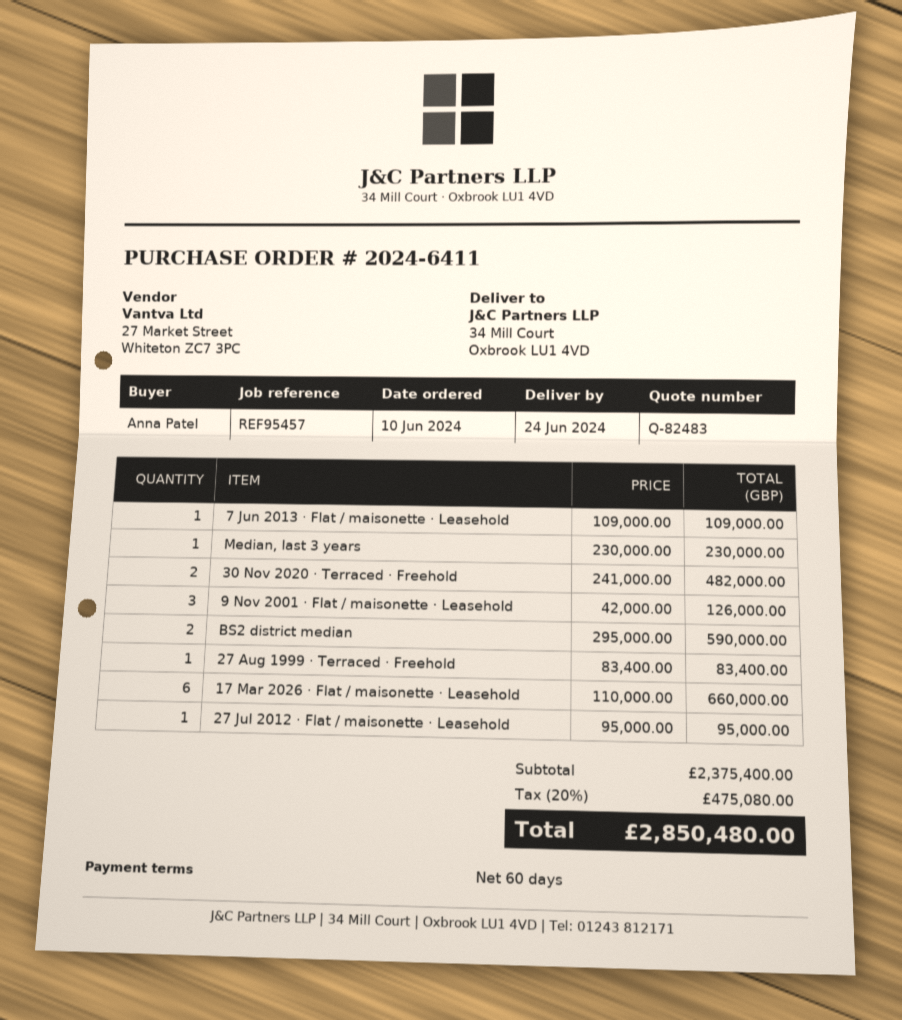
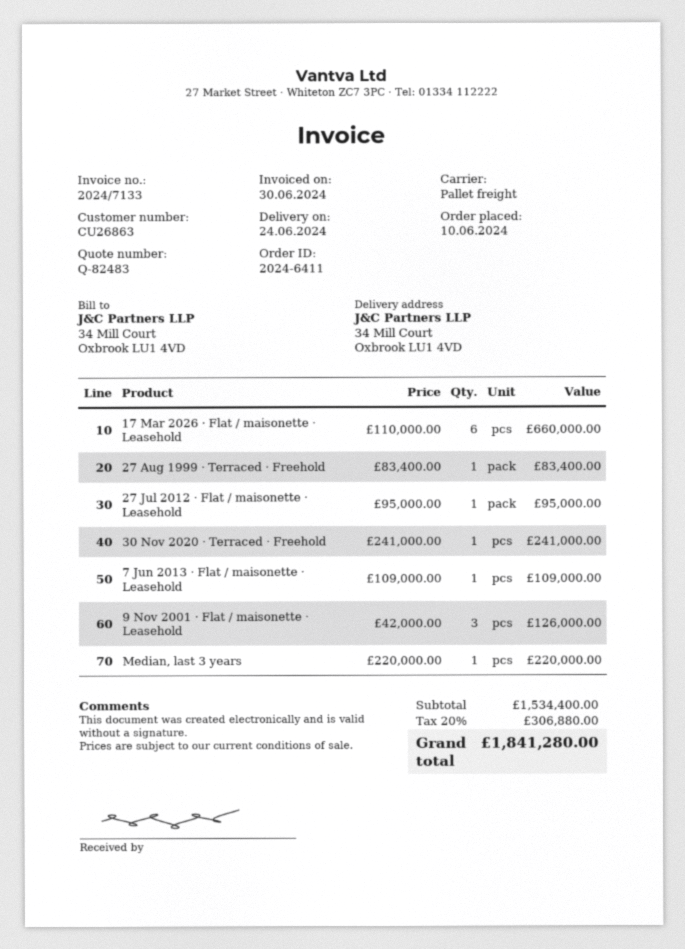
Median, last 3 years: 1 x 230000.00 = 230000.00 -> 1 x 220000.00 = 220000.00
30 Nov 2020 · Terraced · Freehold: 2 x 241000.00 = 482000.00 -> 1 x 241000.00 = 241000.00
BS2 district median: 2 x 295000.00 = 590000.00 -> none
subtotal: 2375400.00 -> 1534400.00
tax: 20% = 475080.00 -> 20% = 306880.00
total: 2850480.00 -> 1841280.00

